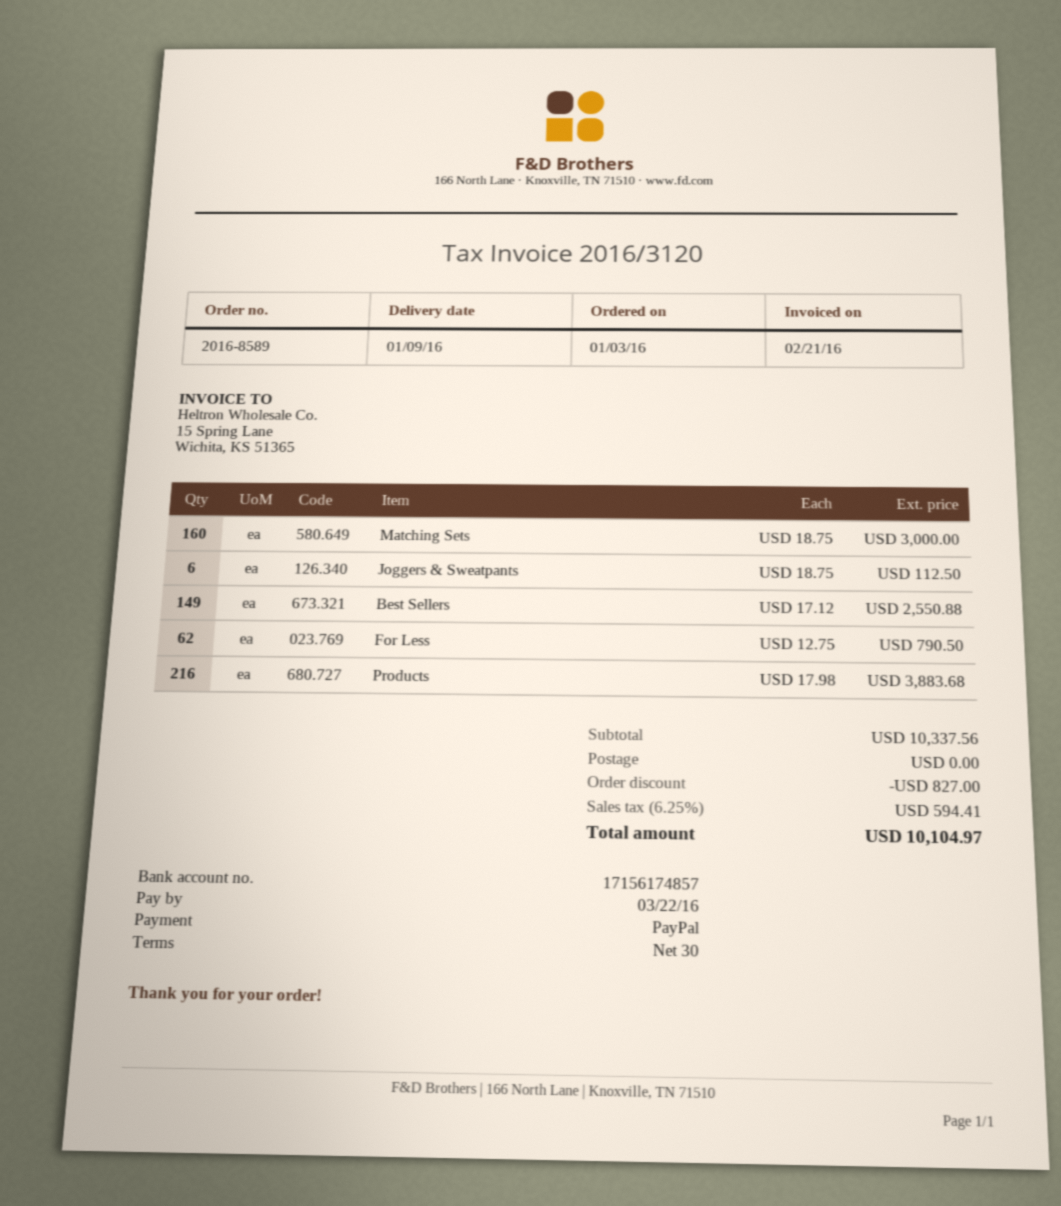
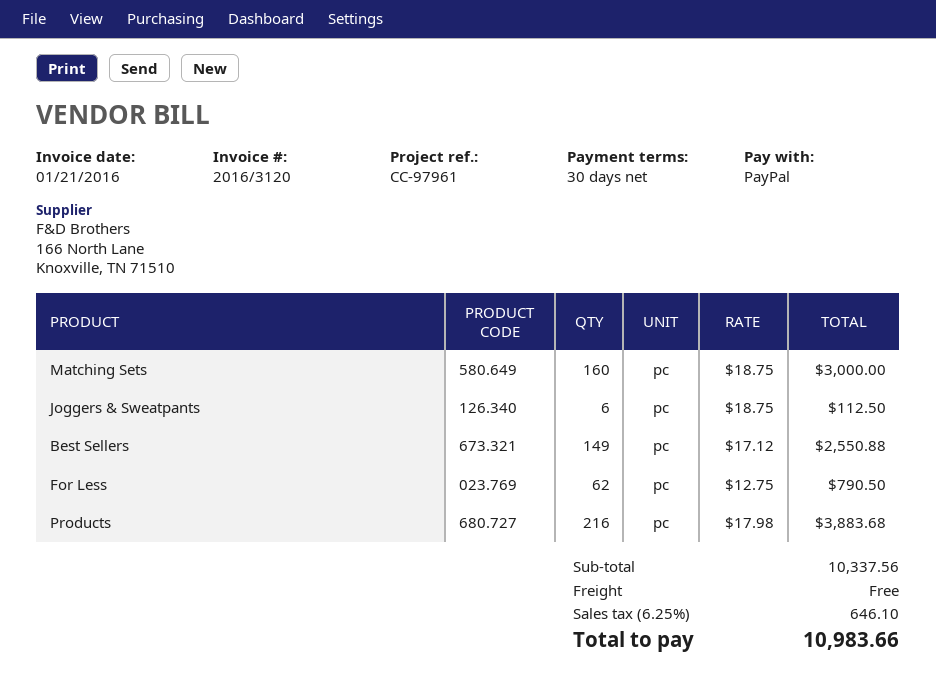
invoice date: 2016-02-21 -> 2016-01-21
discount: 827.00 -> none
tax: 6.25% = 594.41 -> 6.25% = 646.10
total: 10104.97 -> 10983.66

